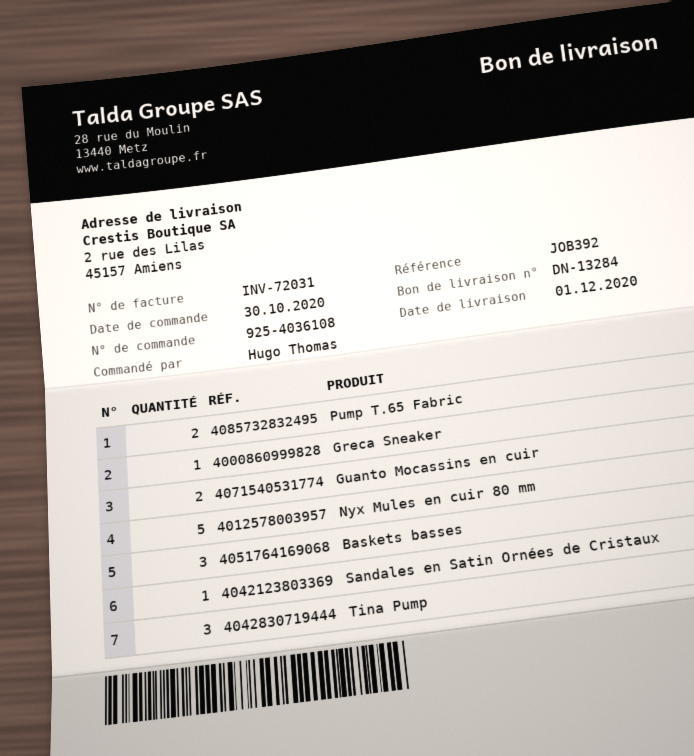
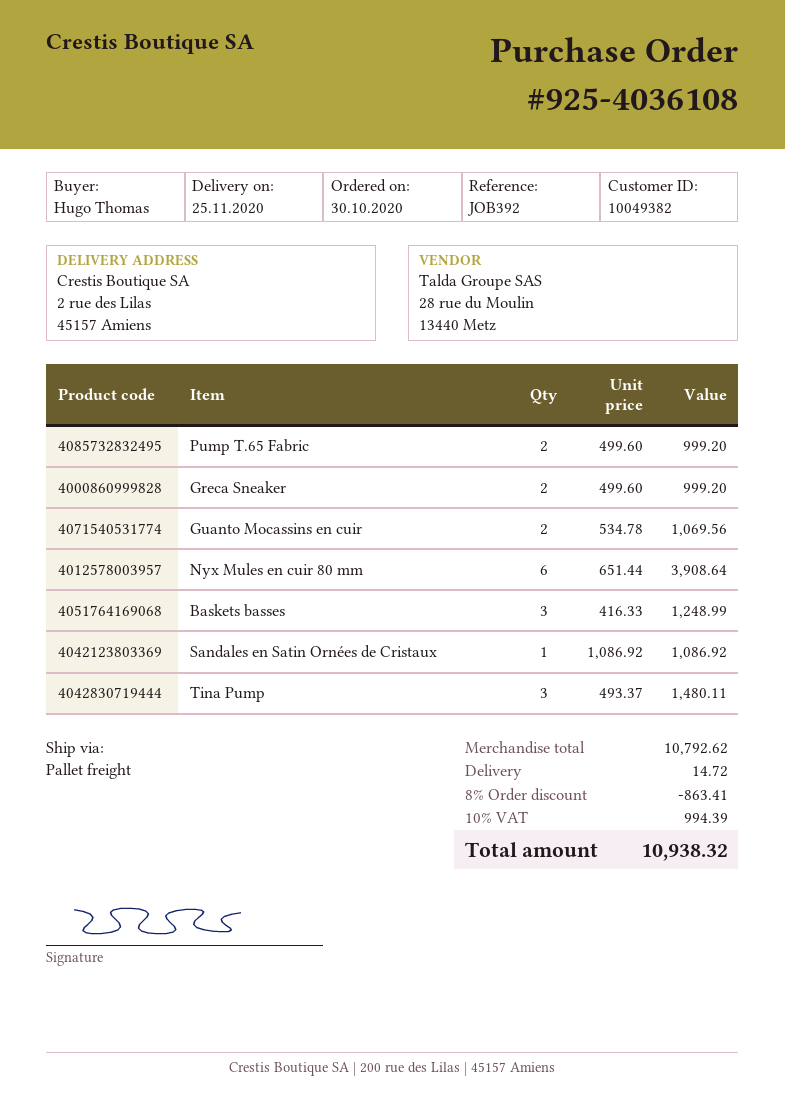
delivery date: 2020-12-01 -> 2020-11-25
Greca Sneaker: 1 -> 2
Nyx Mules en cuir 80 mm: 5 -> 6

